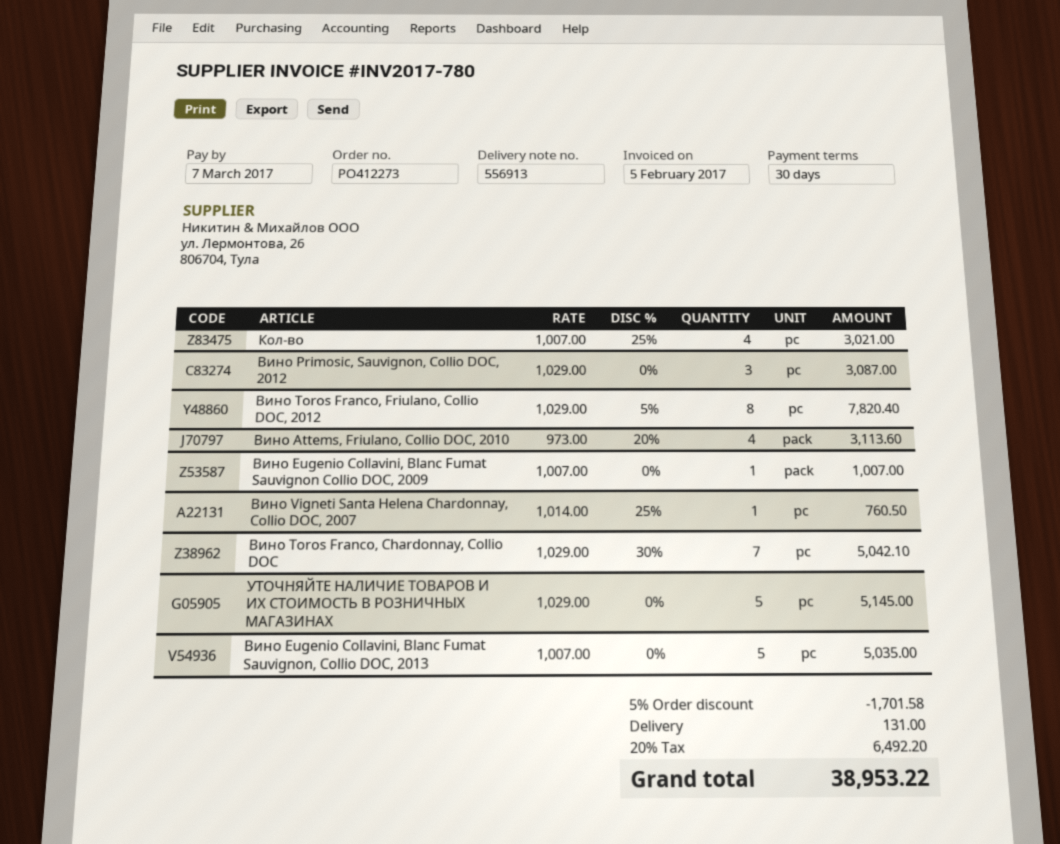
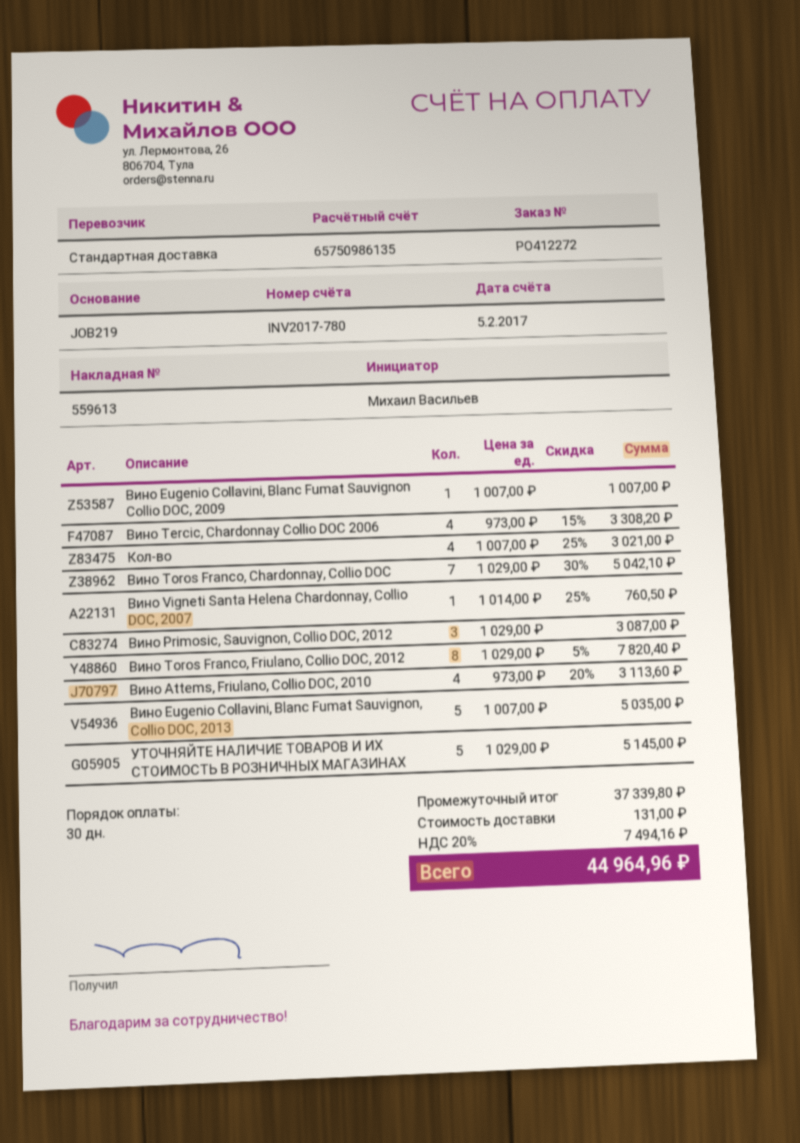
order number: PO412273 -> PO412272
delivery note number: 556913 -> 559613
Вино Tercic, Chardonnay Collio DOC 2006: none -> 4 x 973.00 - 15% = 3308.20
discount: 5% = 1701.58 -> none
tax: 20% = 6492.20 -> 20% = 7494.16
total: 38953.22 -> 44964.96

